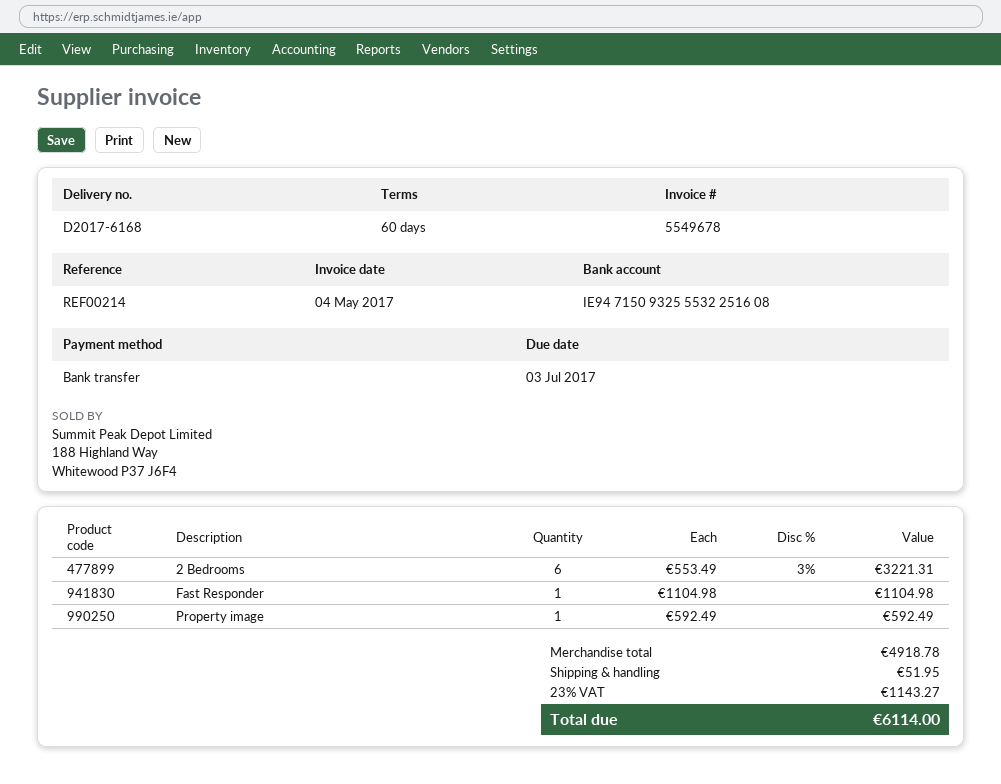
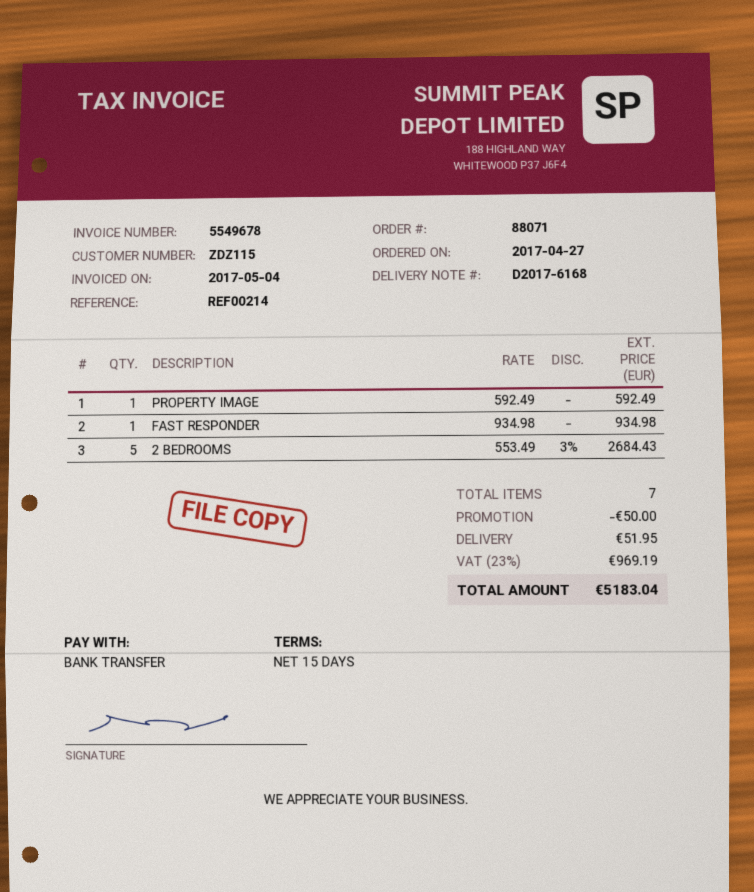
payment terms: 60 days -> 15 days
2 Bedrooms: 6 x 553.49 - 3% = 3221.31 -> 5 x 553.49 - 3% = 2684.43
Fast Responder: 1 x 1104.98 = 1104.98 -> 1 x 934.98 = 934.98
discount: none -> 50.00
tax: 23% = 1143.27 -> 23% = 969.19
total: 6114.00 -> 5183.04

